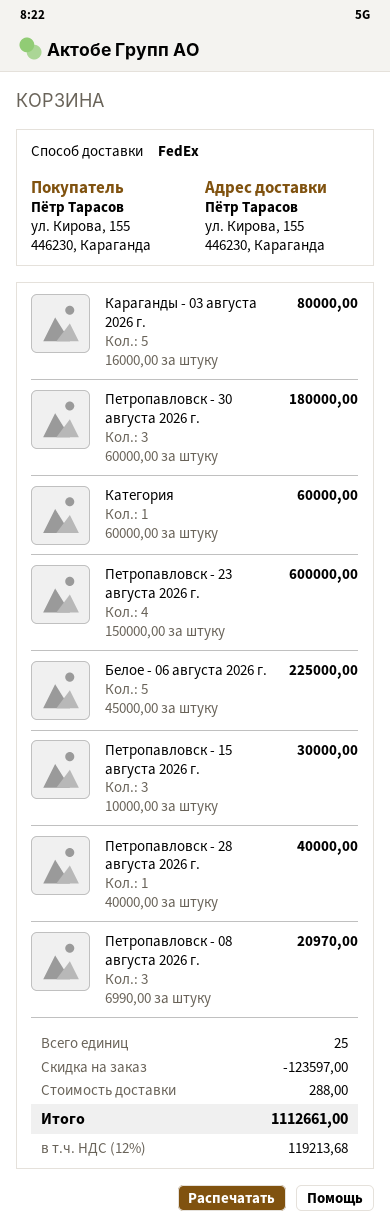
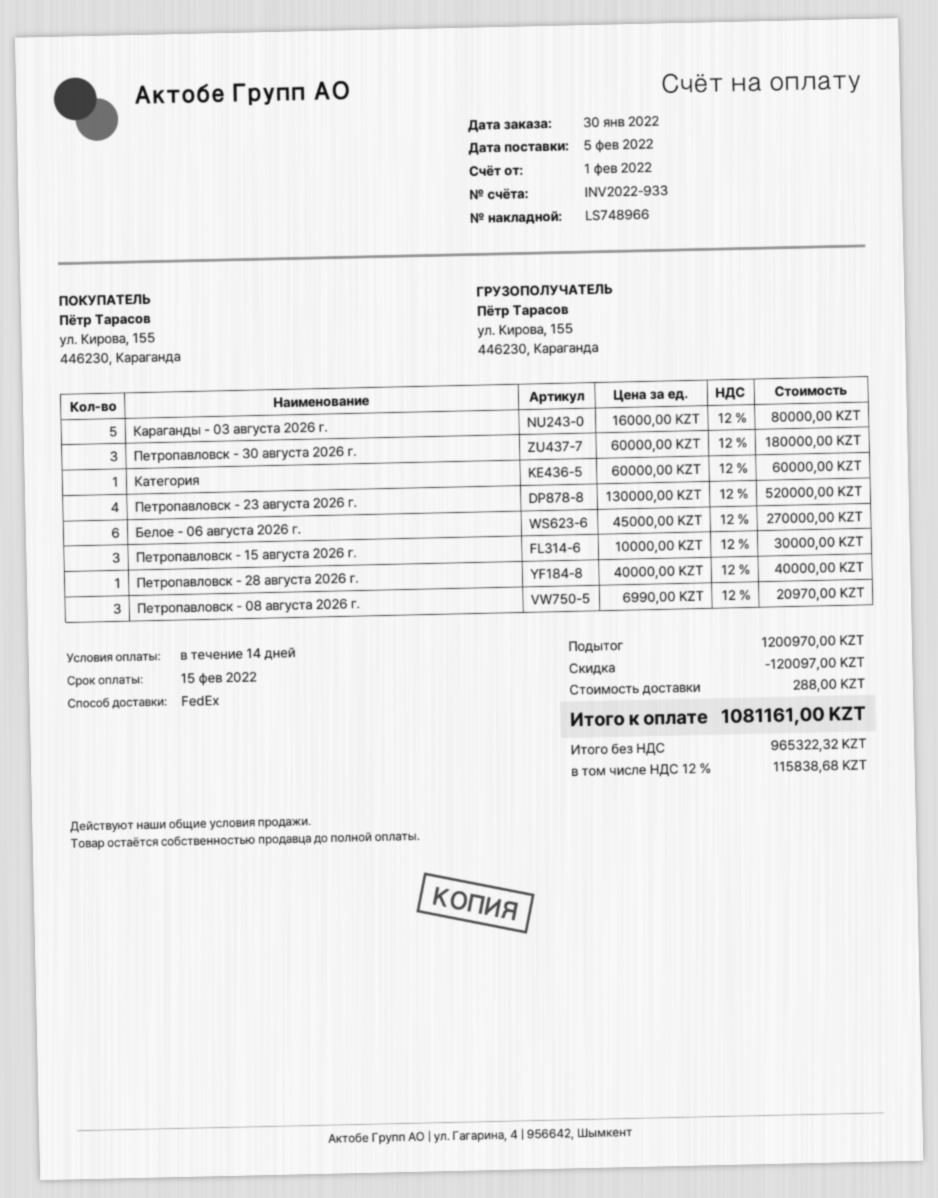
Петропавловск - 23 августа 2026 г.: 4 x 150000.00 = 600000.00 -> 4 x 130000.00 = 520000.00
Белое - 06 августа 2026 г.: 5 x 45000.00 = 225000.00 -> 6 x 45000.00 = 270000.00
discount: 123597.00 -> 120097.00
tax: 12% = 119213.68 -> 12% = 115838.68
total: 1112661.00 -> 1081161.00

